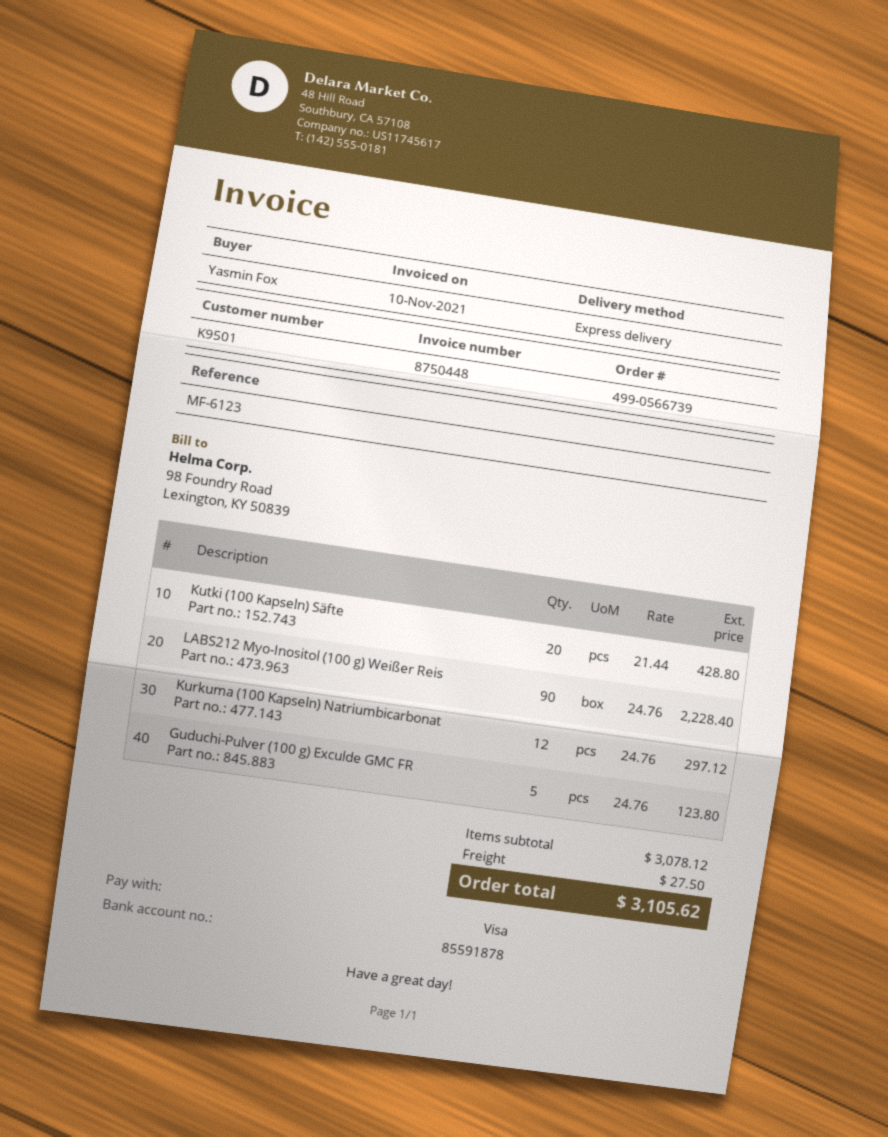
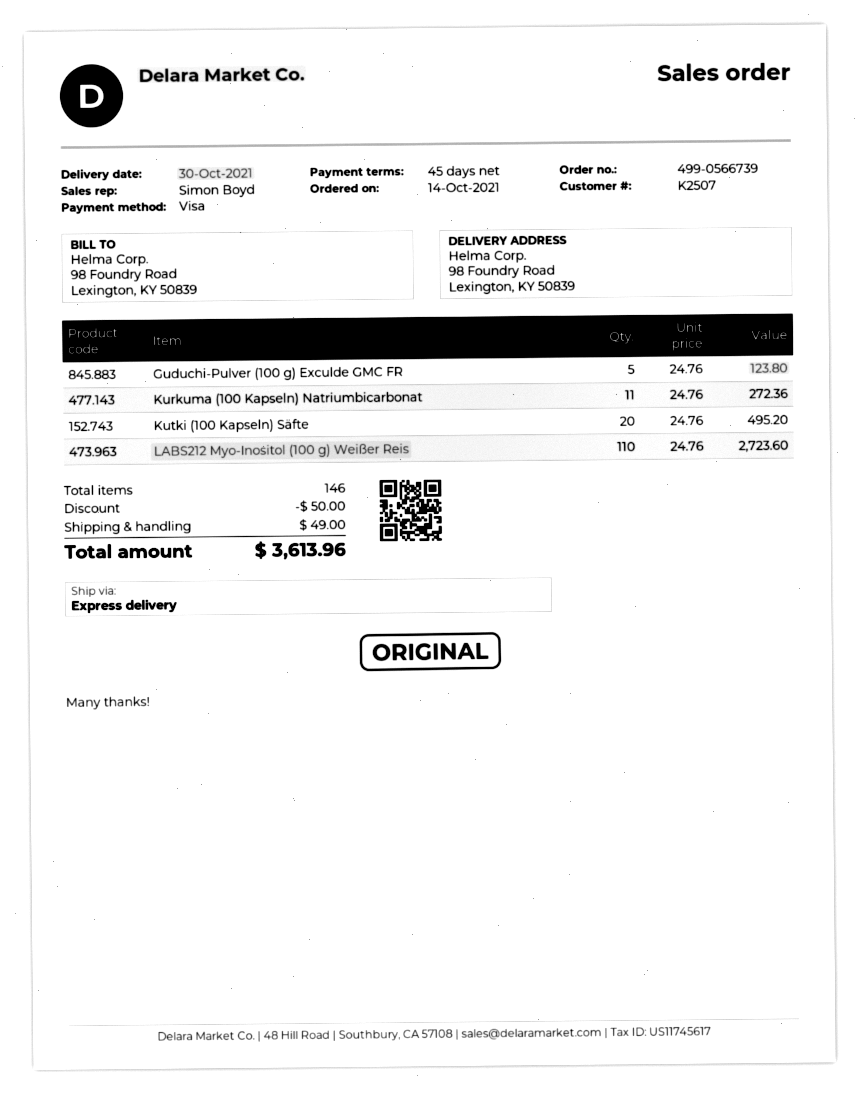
customer number: K9501 -> K2507
Kutki (100 Kapseln) Säfte: 20 x 21.44 = 428.80 -> 20 x 24.76 = 495.20
LABS212 Myo-Inositol (100 g) Weißer Reis: 90 x 24.76 = 2228.40 -> 110 x 24.76 = 2723.60
Kurkuma (100 Kapseln) Natriumbicarbonat: 12 x 24.76 = 297.12 -> 11 x 24.76 = 272.36
discount: none -> 50.00
shipping: 27.50 -> 49.00
total: 3105.62 -> 3613.96

